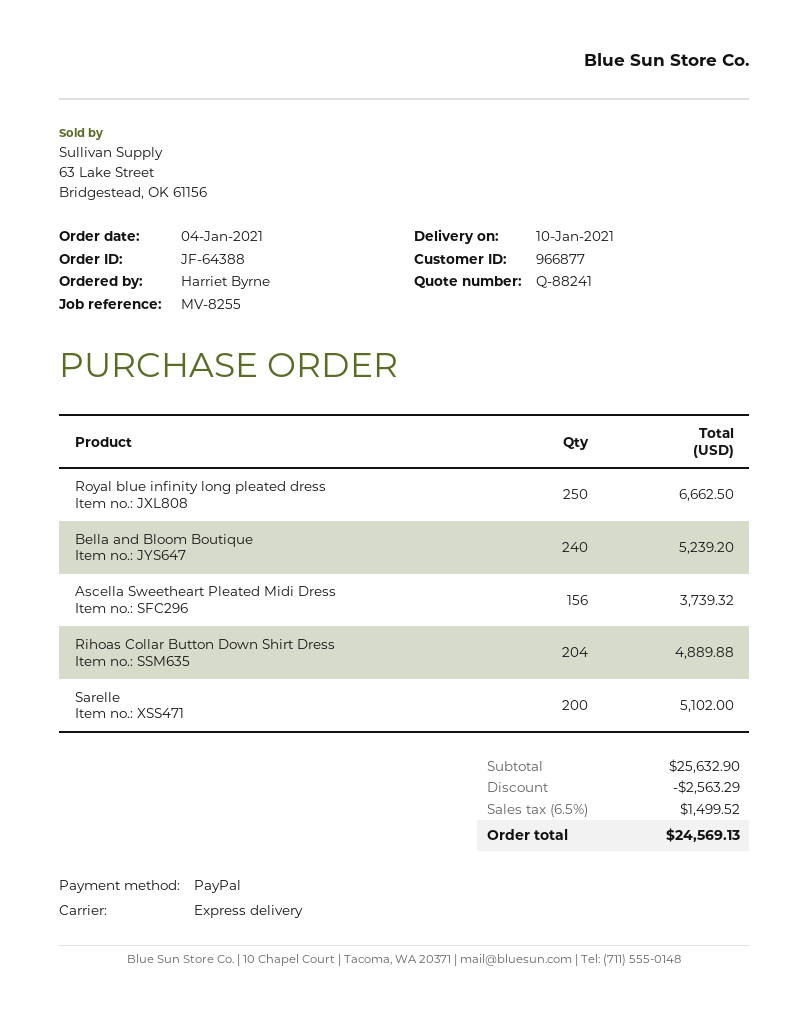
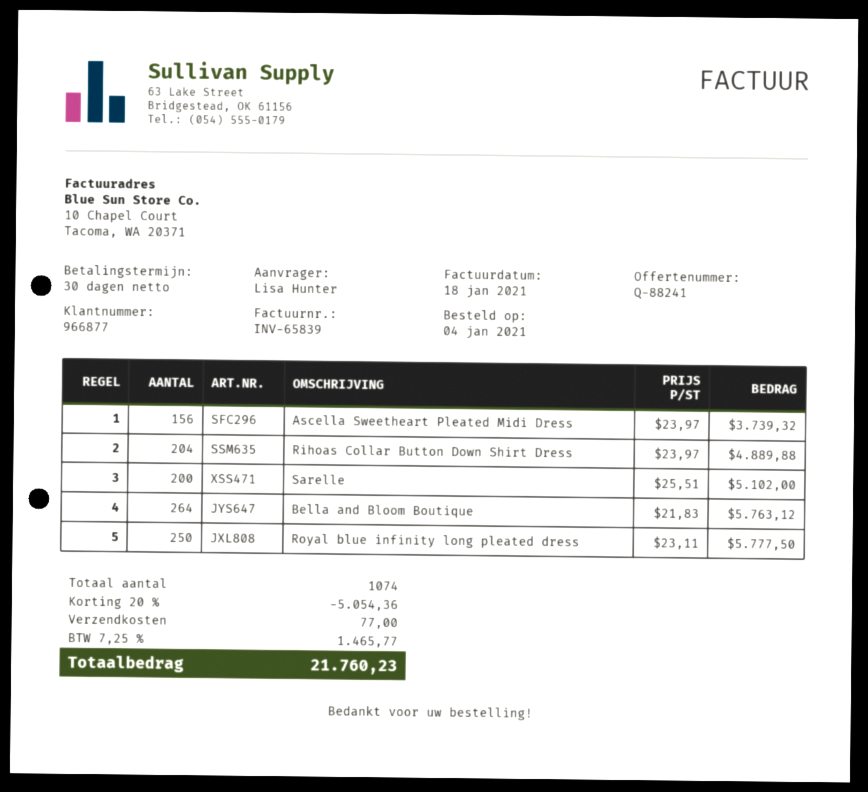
ordered by: Harriet Byrne -> Lisa Hunter
Royal blue infinity long pleated dress: 250 for 6662.50 -> 250 for 5777.50
Bella and Bloom Boutique: 240 for 5239.20 -> 264 for 5763.12
discount: 2563.29 -> 5054.36
shipping: none -> 77.00
tax: 6.5% = 1499.52 -> 7.25% = 1465.77
total: 24569.13 -> 21760.23

